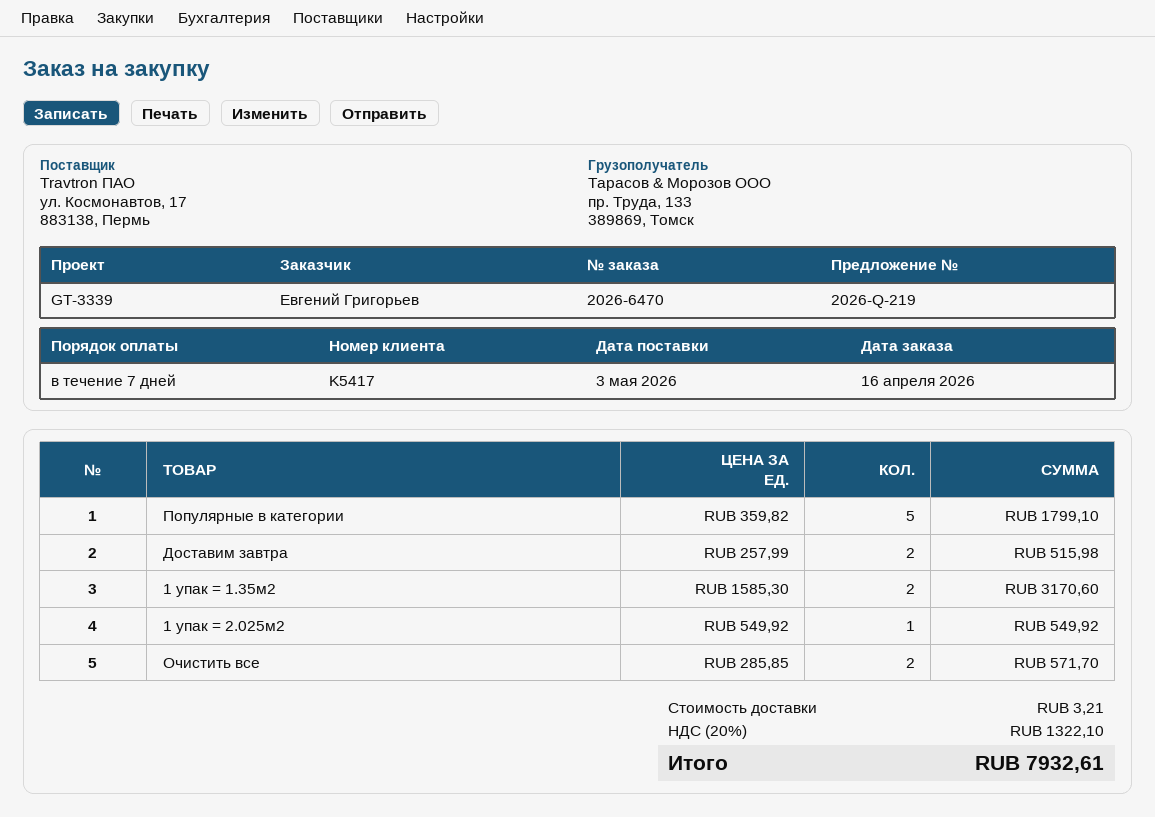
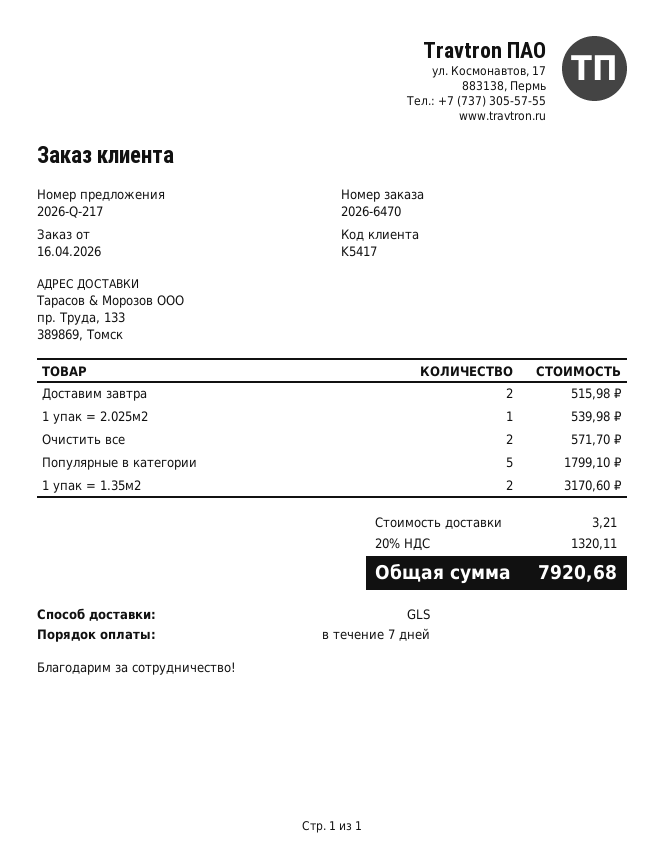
quote number: 2026-Q-219 -> 2026-Q-217
1 упак = 2.025м2: 1 for 549.92 -> 1 for 539.98
tax: 20% = 1322.10 -> 20% = 1320.11
total: 7932.61 -> 7920.68

